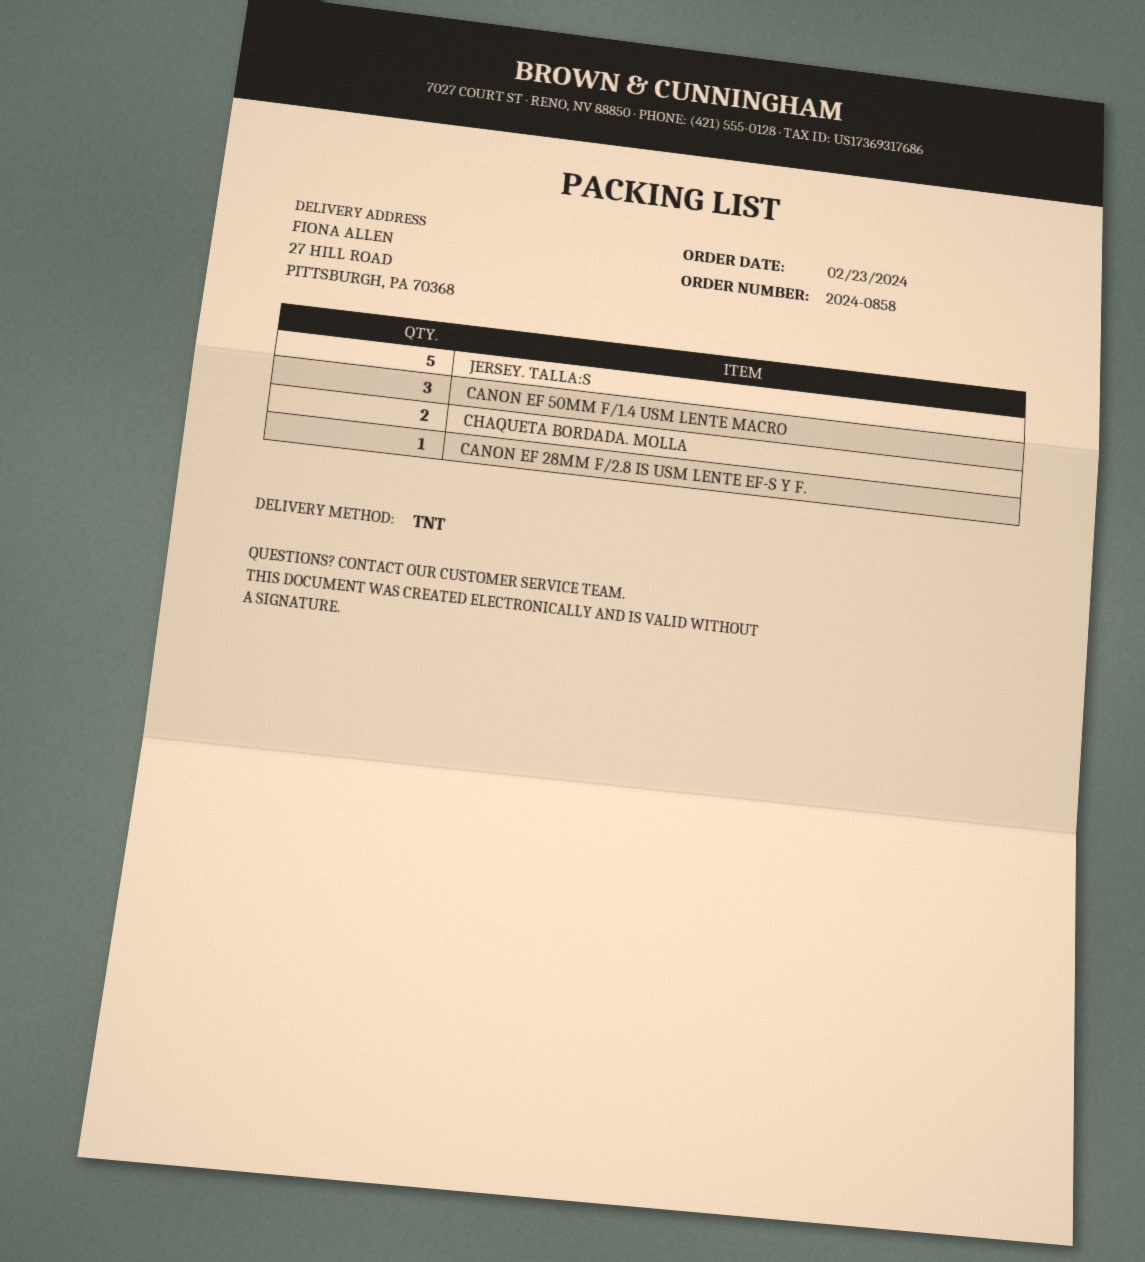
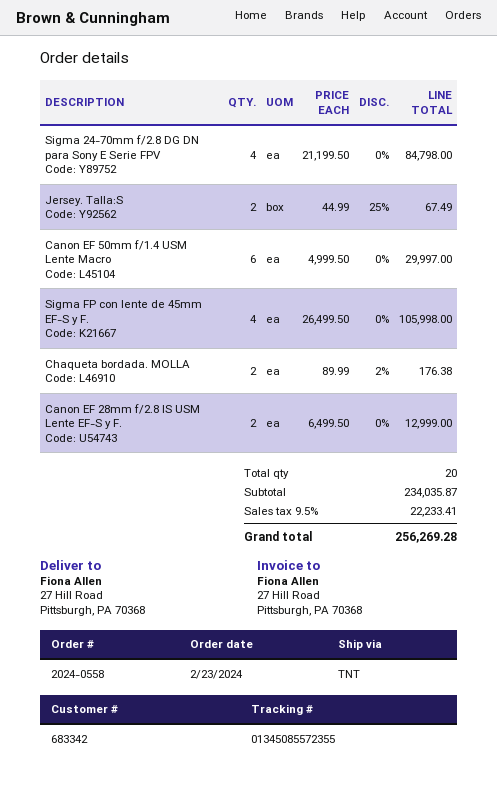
order number: 2024-0858 -> 2024-0558
JERSEY. TALLA:S: 5 -> 2
CANON EF 50MM F/1.4 USM LENTE MACRO: 3 -> 6
CANON EF 28MM F/2.8 IS USM LENTE EF-S Y F.: 1 -> 2
Sigma 24-70mm f/2.8 DG DN para Sony E Serie FPV: none -> 4
Sigma FP con lente de 45mm EF-S y F.: none -> 4

